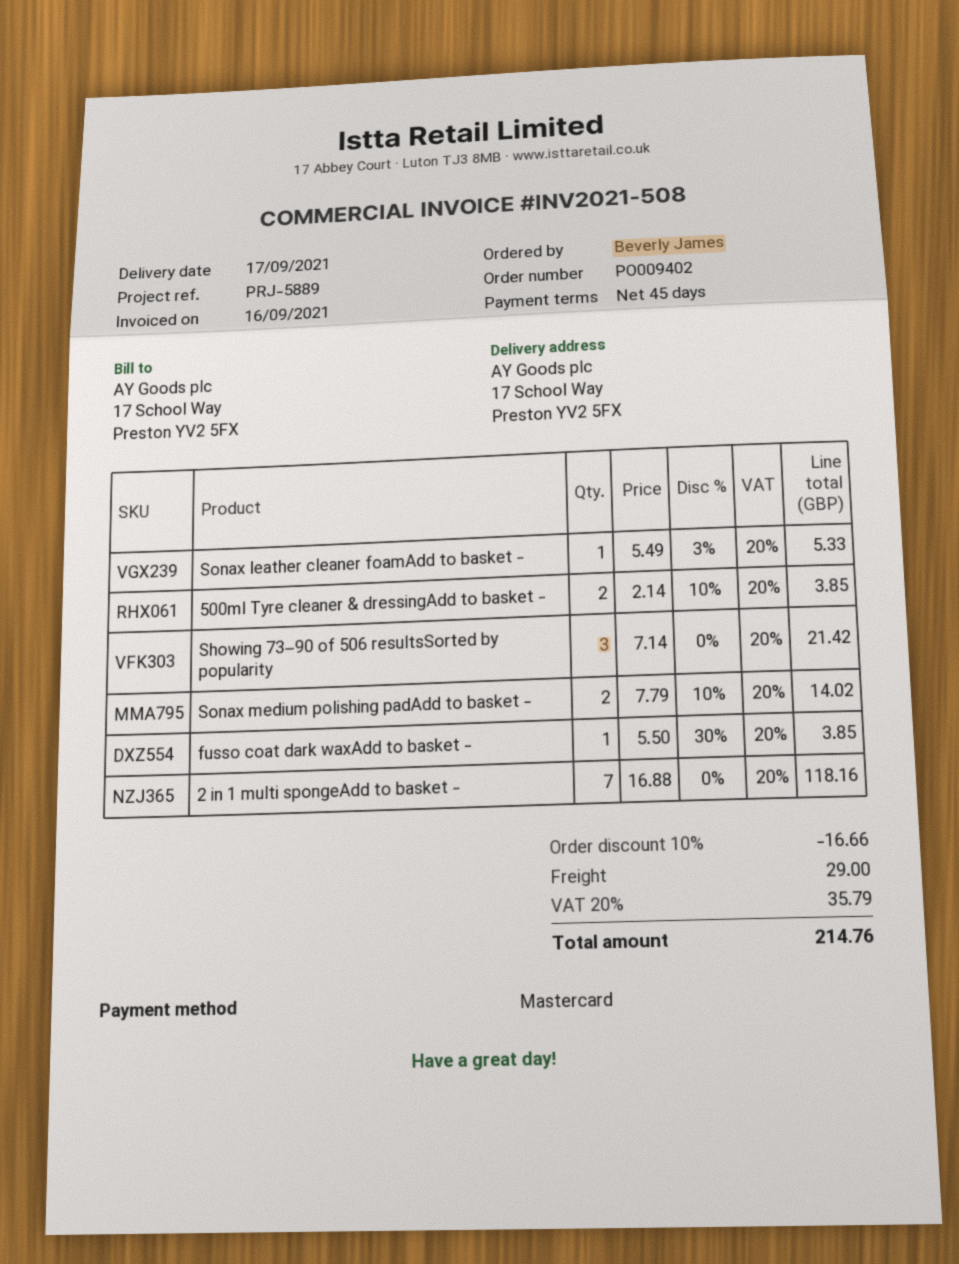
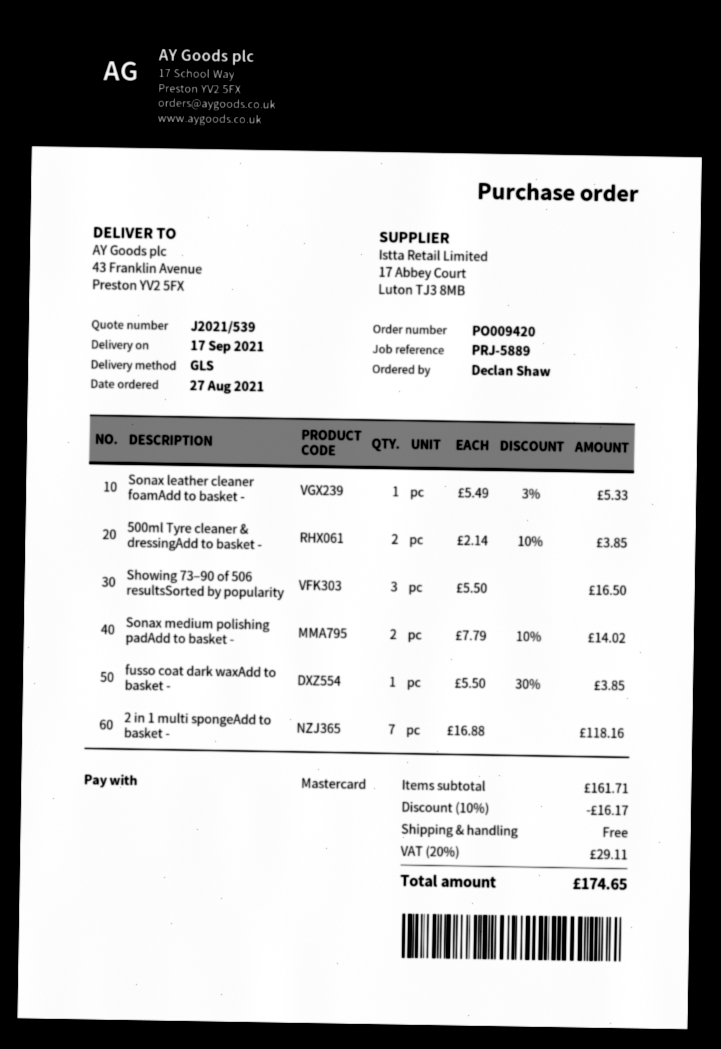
order number: PO009402 -> PO009420
ordered by: Beverly James -> Declan Shaw
ship to: 17 School Way, Preston YV2 5FX -> 43 Franklin Avenue, Preston YV2 5FX
Showing 73–90 of 506 resultsSorted by popularity: 3 x 7.14 = 21.42 -> 3 x 5.50 = 16.50
discount: 10% = 16.66 -> 10% = 16.17
shipping: 29.00 -> 0.00
tax: 20% = 35.79 -> 20% = 29.11
total: 214.76 -> 174.65

